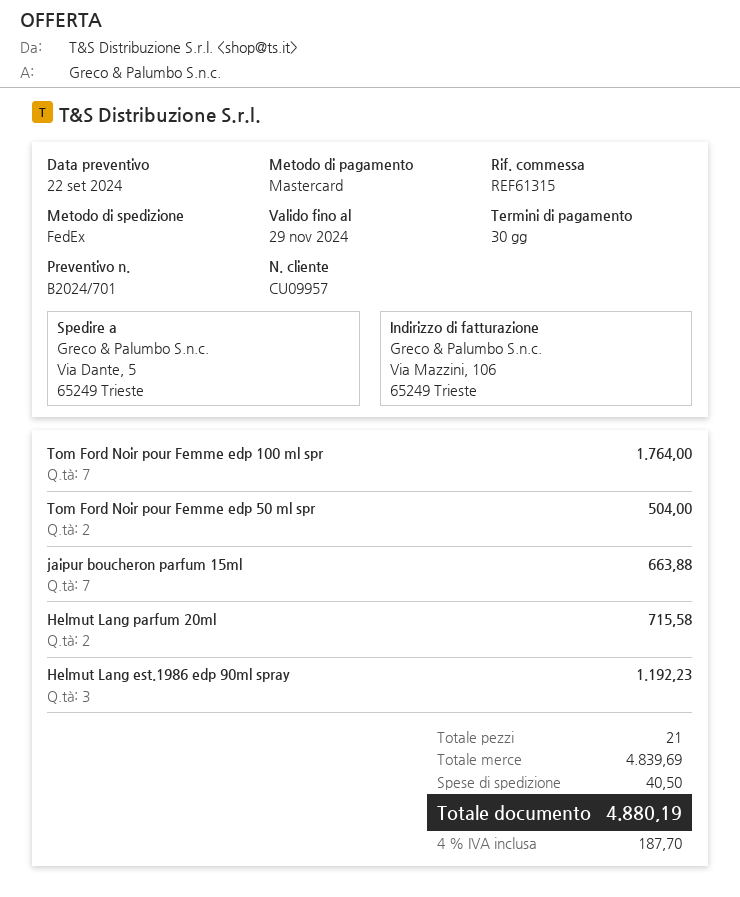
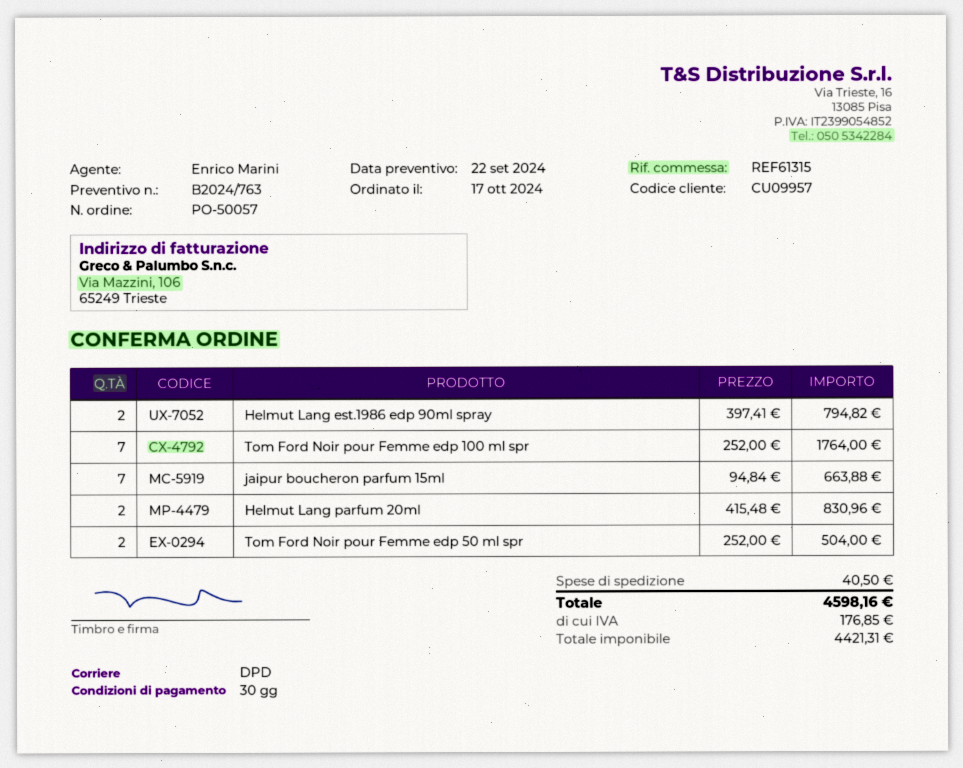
quote number: B2024/701 -> B2024/763
shipping method: FedEx -> DPD
Helmut Lang parfum 20ml: 2 for 715.58 -> 2 for 830.96
Helmut Lang est.1986 edp 90ml spray: 3 for 1192.23 -> 2 for 794.82
tax: 187.70 -> 176.85
total: 4880.19 -> 4598.16

